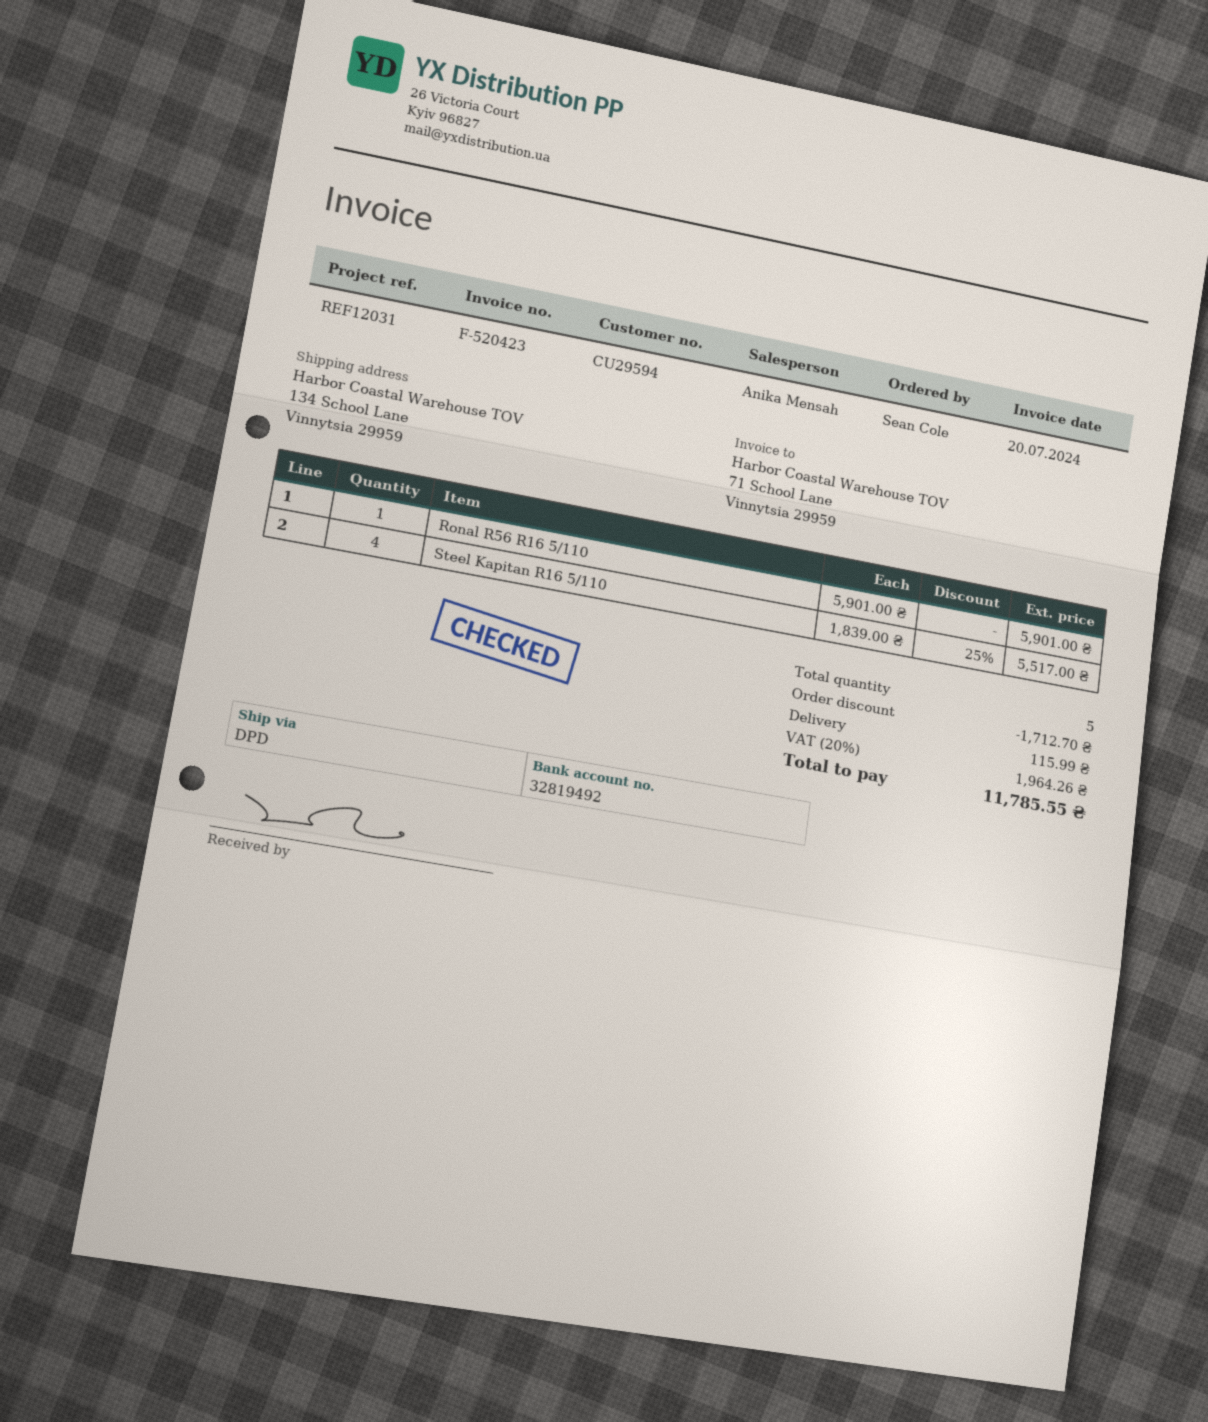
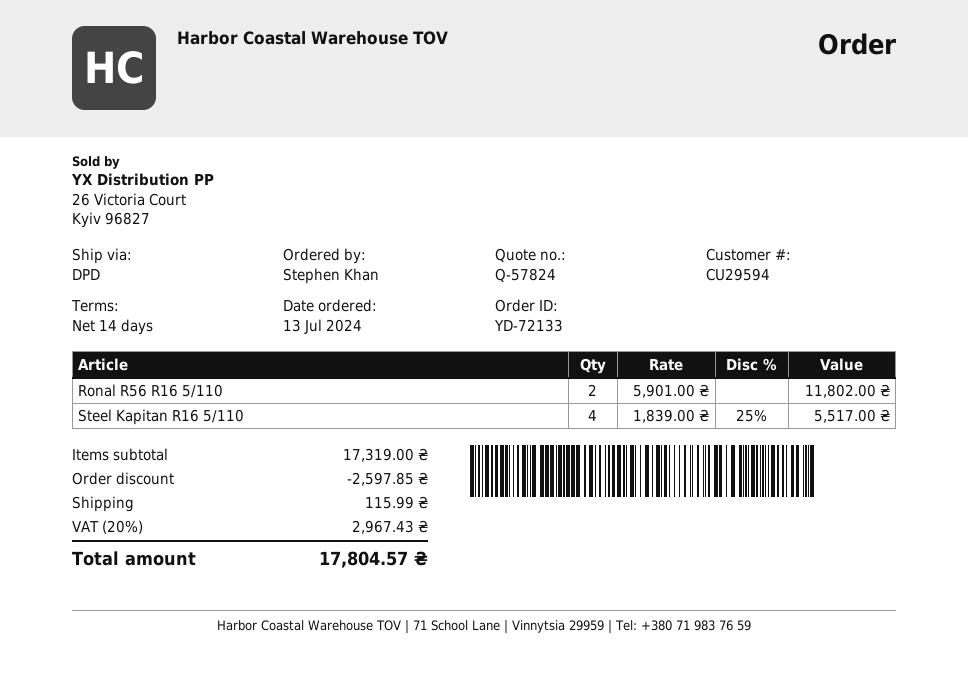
ordered by: Sean Cole -> Stephen Khan
Ronal R56 R16 5/110: 1 x 5901.00 = 5901.00 -> 2 x 5901.00 = 11802.00
discount: 1712.70 -> 2597.85
tax: 20% = 1964.26 -> 20% = 2967.43
total: 11785.55 -> 17804.57

